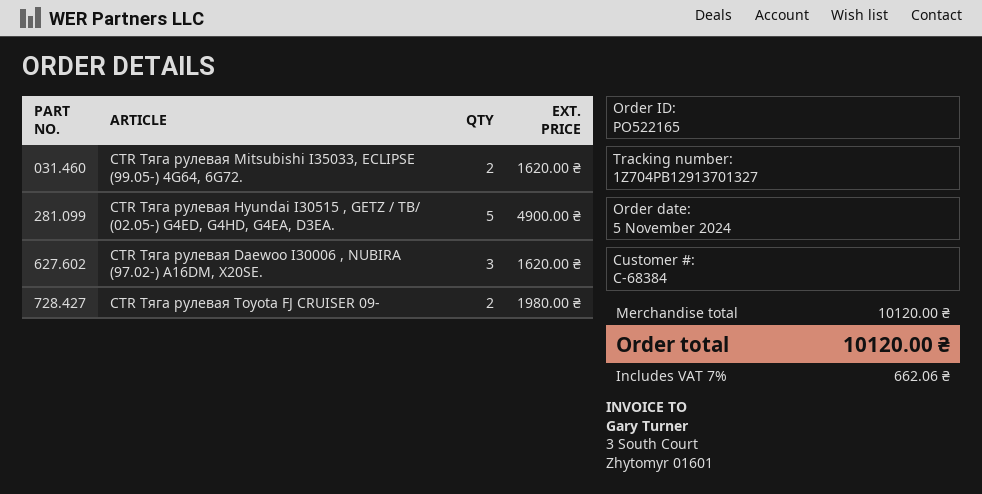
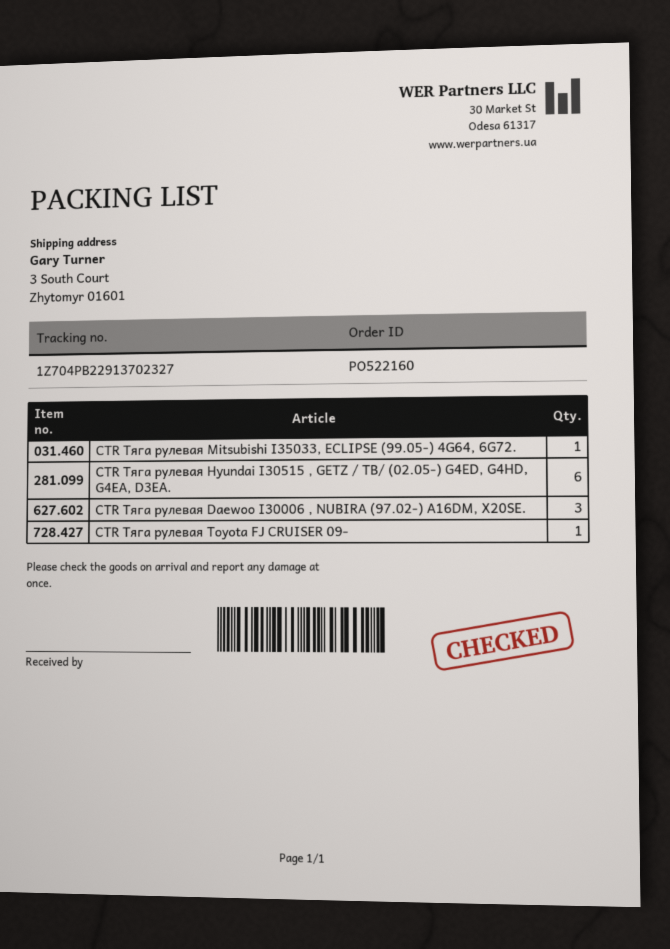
order number: PO522165 -> PO522160
tracking number: 1Z704PB12913701327 -> 1Z704PB22913702327
CTR Тяга рулевая Mitsubishi I35033, ECLIPSE (99.05-) 4G64, 6G72.: 2 -> 1
CTR Тяга рулевая Hyundai I30515 , GETZ / TB/ (02.05-) G4ED, G4HD, G4EA, D3EA.: 5 -> 6
CTR Тяга рулевая Toyota FJ CRUISER 09-: 2 -> 1

